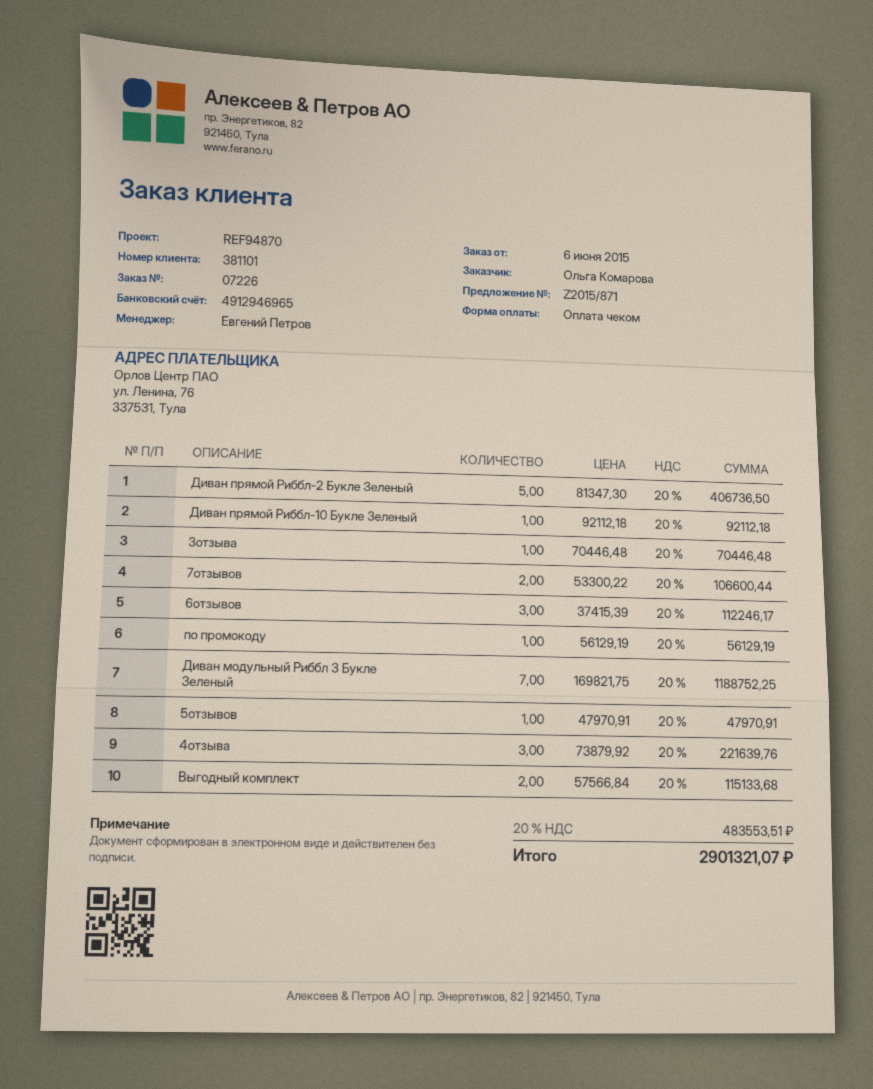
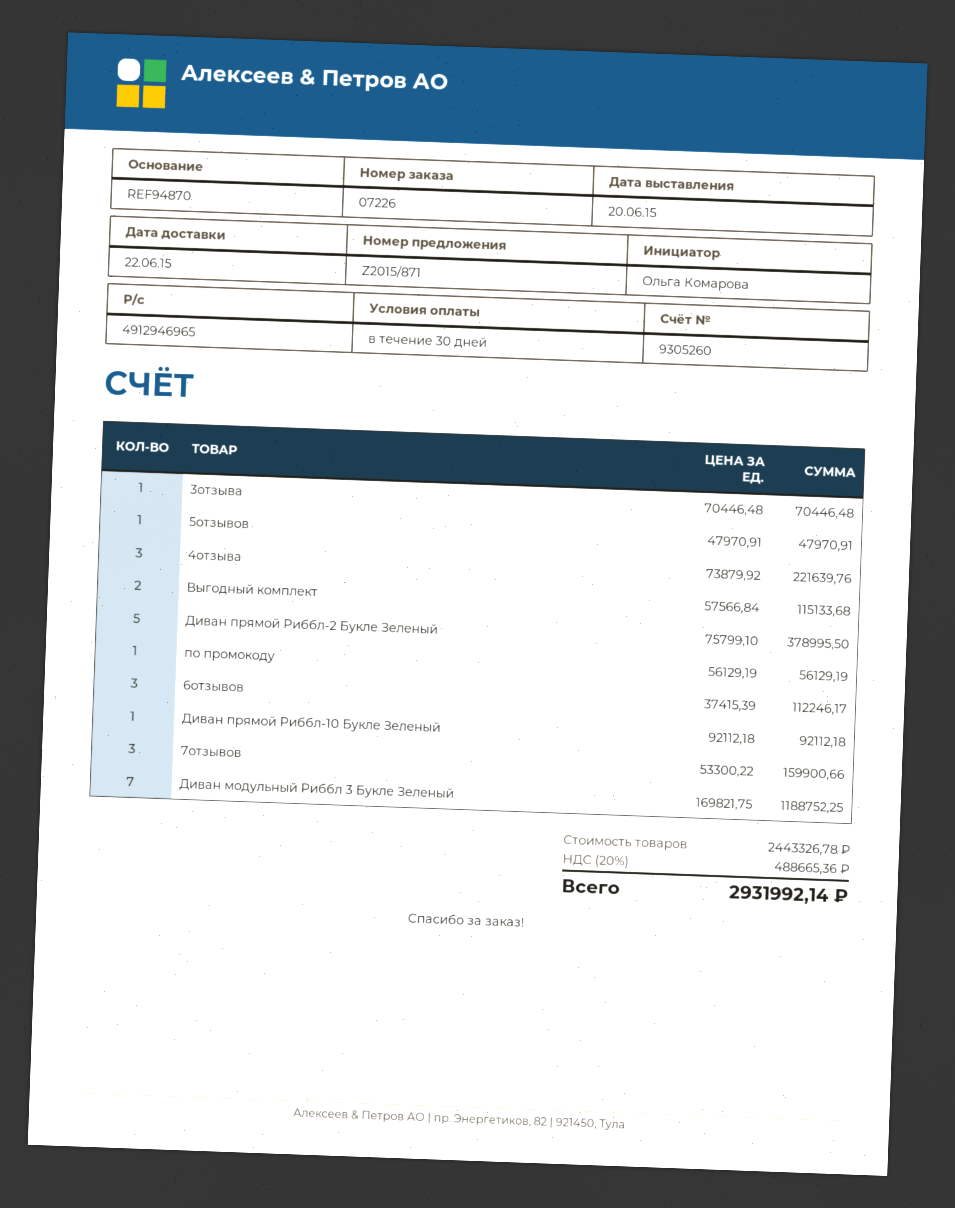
Диван прямой Риббл-2 Букле Зеленый: 5 x 81347.30 = 406736.50 -> 5 x 75799.10 = 378995.50
7отзывов: 2 x 53300.22 = 106600.44 -> 3 x 53300.22 = 159900.66
tax: 20% = 483553.51 -> 20% = 488665.36
total: 2901321.07 -> 2931992.14

